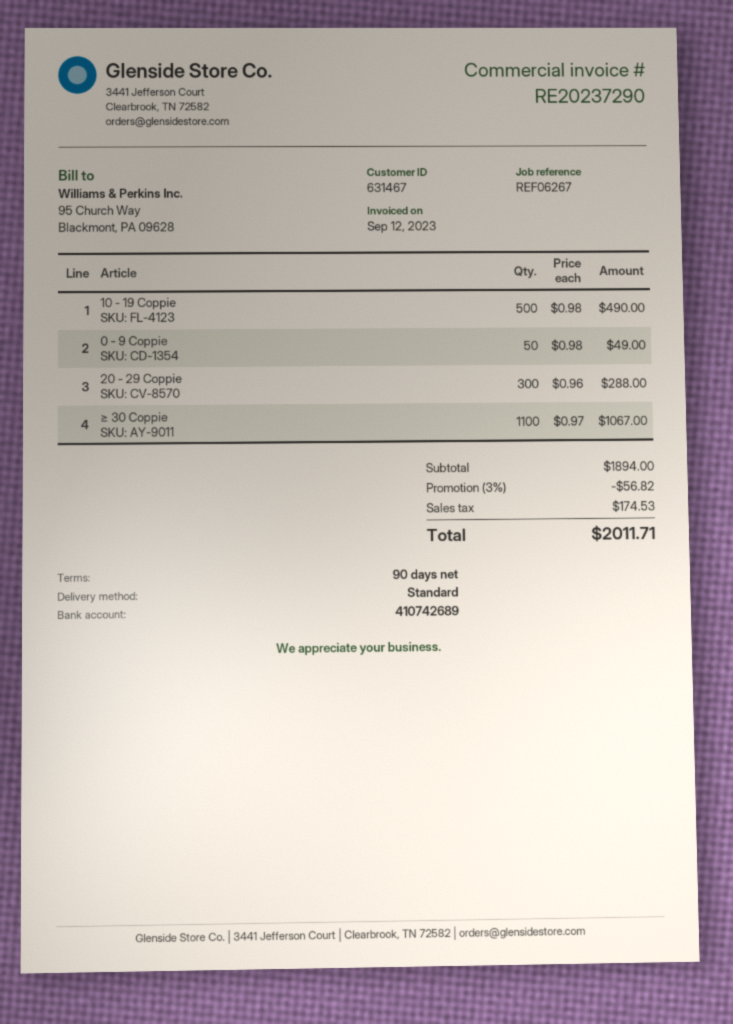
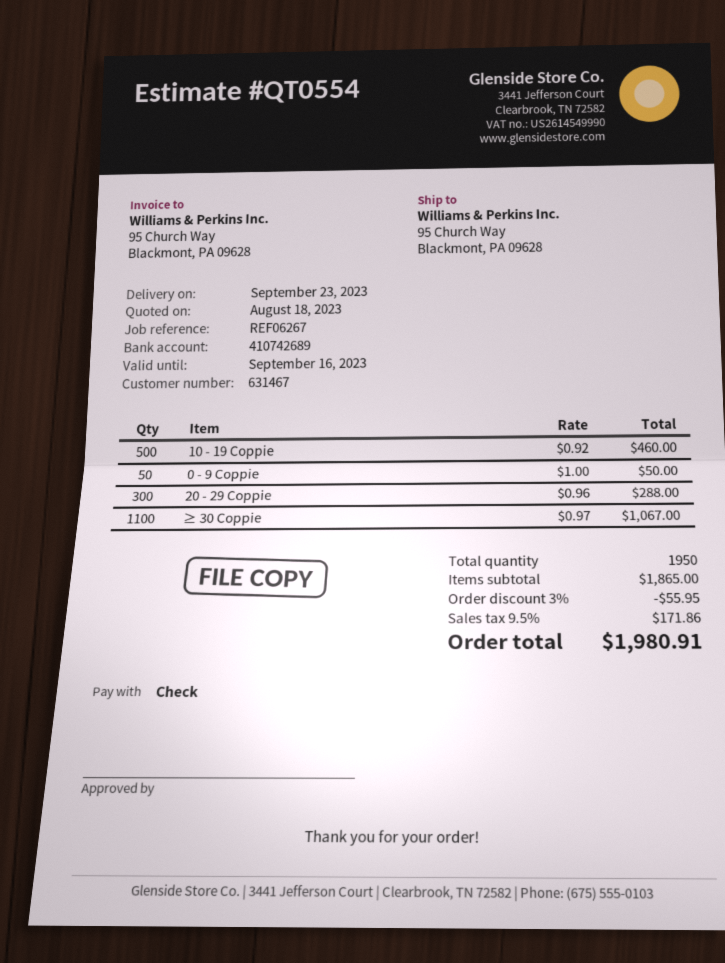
10 - 19 Coppie: 500 x 0.98 = 490.00 -> 500 x 0.92 = 460.00
0 - 9 Coppie: 50 x 0.98 = 49.00 -> 50 x 1.00 = 50.00
subtotal: 1894.00 -> 1865.00
discount: 3% = 56.82 -> 3% = 55.95
tax: 174.53 -> 171.86
total: 2011.71 -> 1980.91

